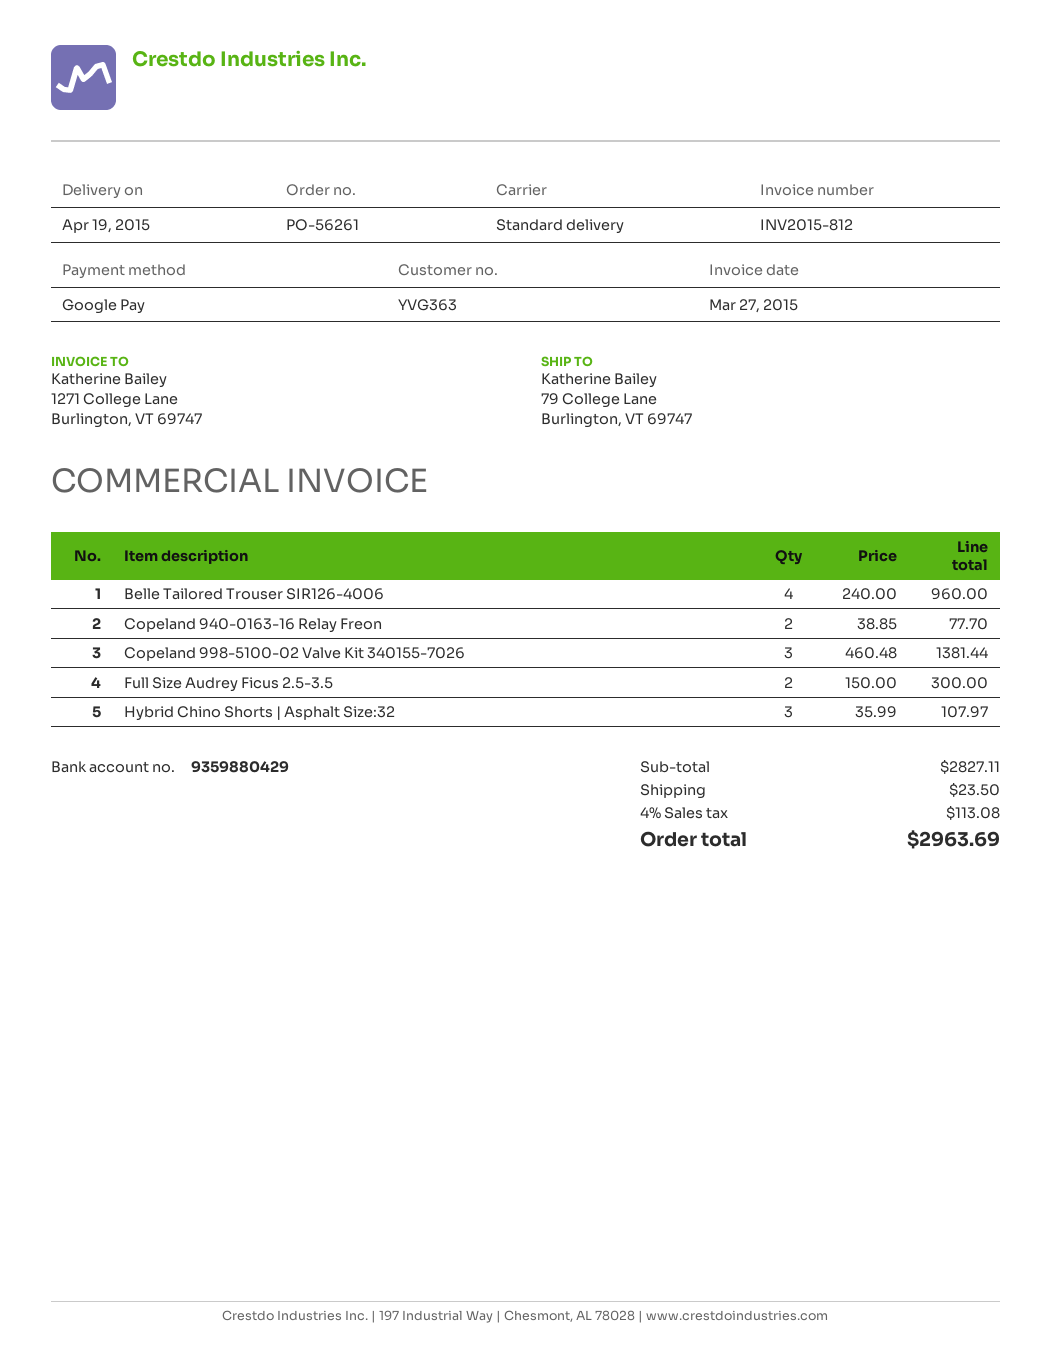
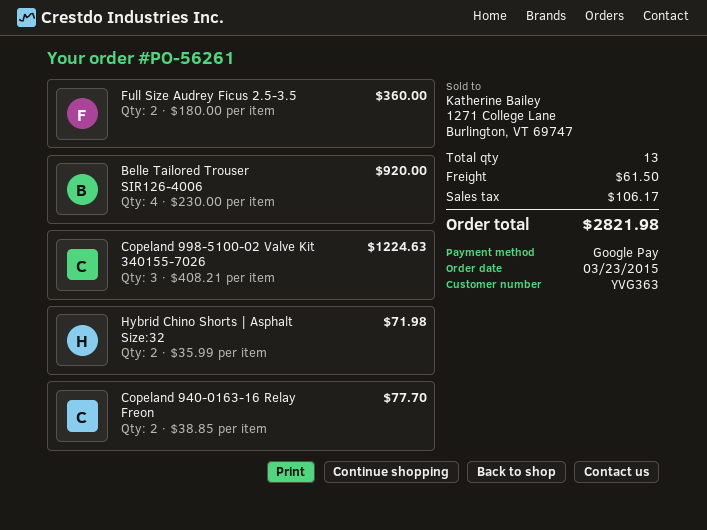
Belle Tailored Trouser SIR126-4006: 4 x 240.00 = 960.00 -> 4 x 230.00 = 920.00
Copeland 998-5100-02 Valve Kit 340155-7026: 3 x 460.48 = 1381.44 -> 3 x 408.21 = 1224.63
Full Size Audrey Ficus 2.5-3.5: 2 x 150.00 = 300.00 -> 2 x 180.00 = 360.00
Hybrid Chino Shorts | Asphalt Size:32: 3 x 35.99 = 107.97 -> 2 x 35.99 = 71.98
shipping: 23.50 -> 61.50
tax: 113.08 -> 106.17
total: 2963.69 -> 2821.98

